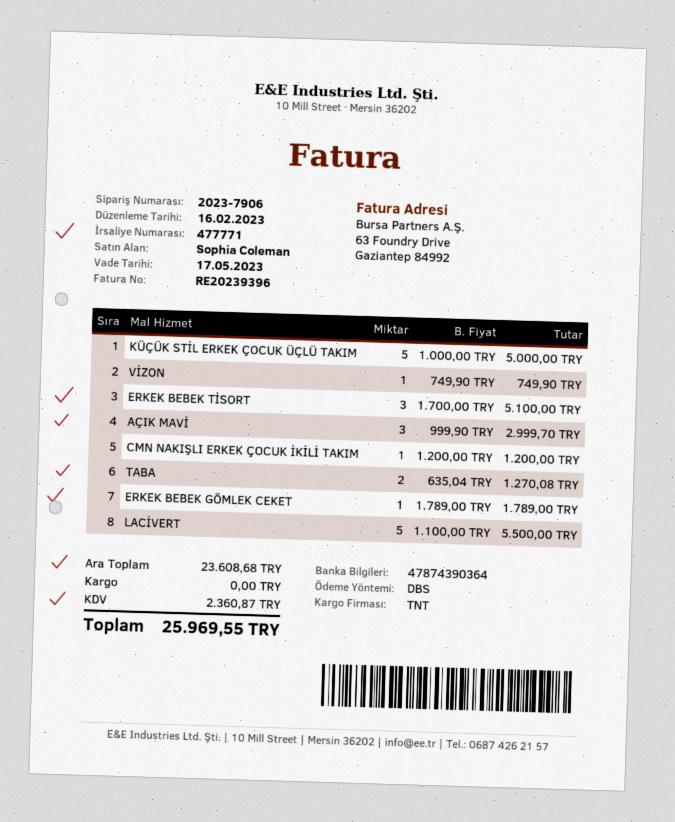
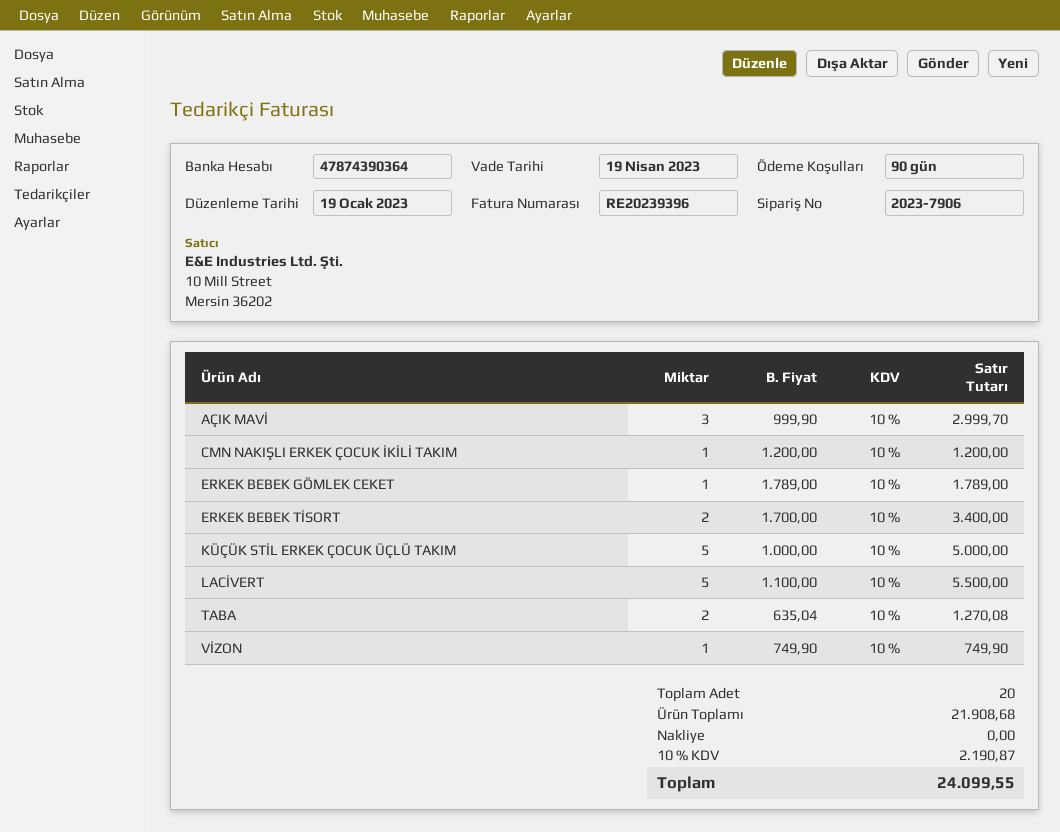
invoice date: 2023-02-16 -> 2023-01-19
due date: 2023-05-17 -> 2023-04-19
ERKEK BEBEK TİSORT: 3 x 1700.00 = 5100.00 -> 2 x 1700.00 = 3400.00
subtotal: 23608.68 -> 21908.68
tax: 2360.87 -> 2190.87
total: 25969.55 -> 24099.55

